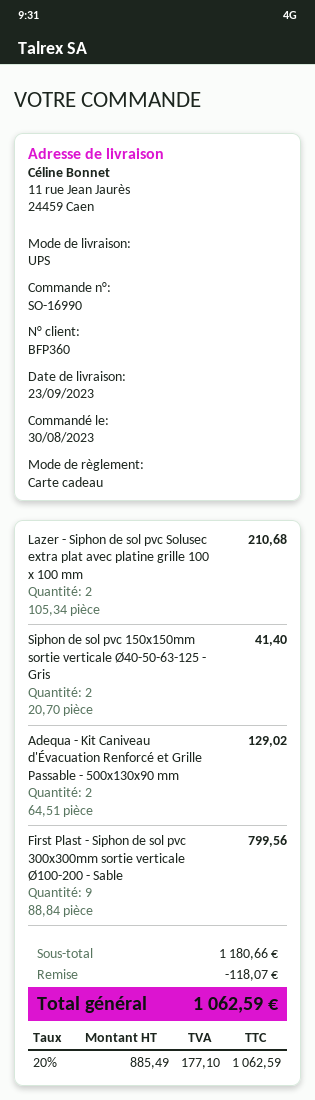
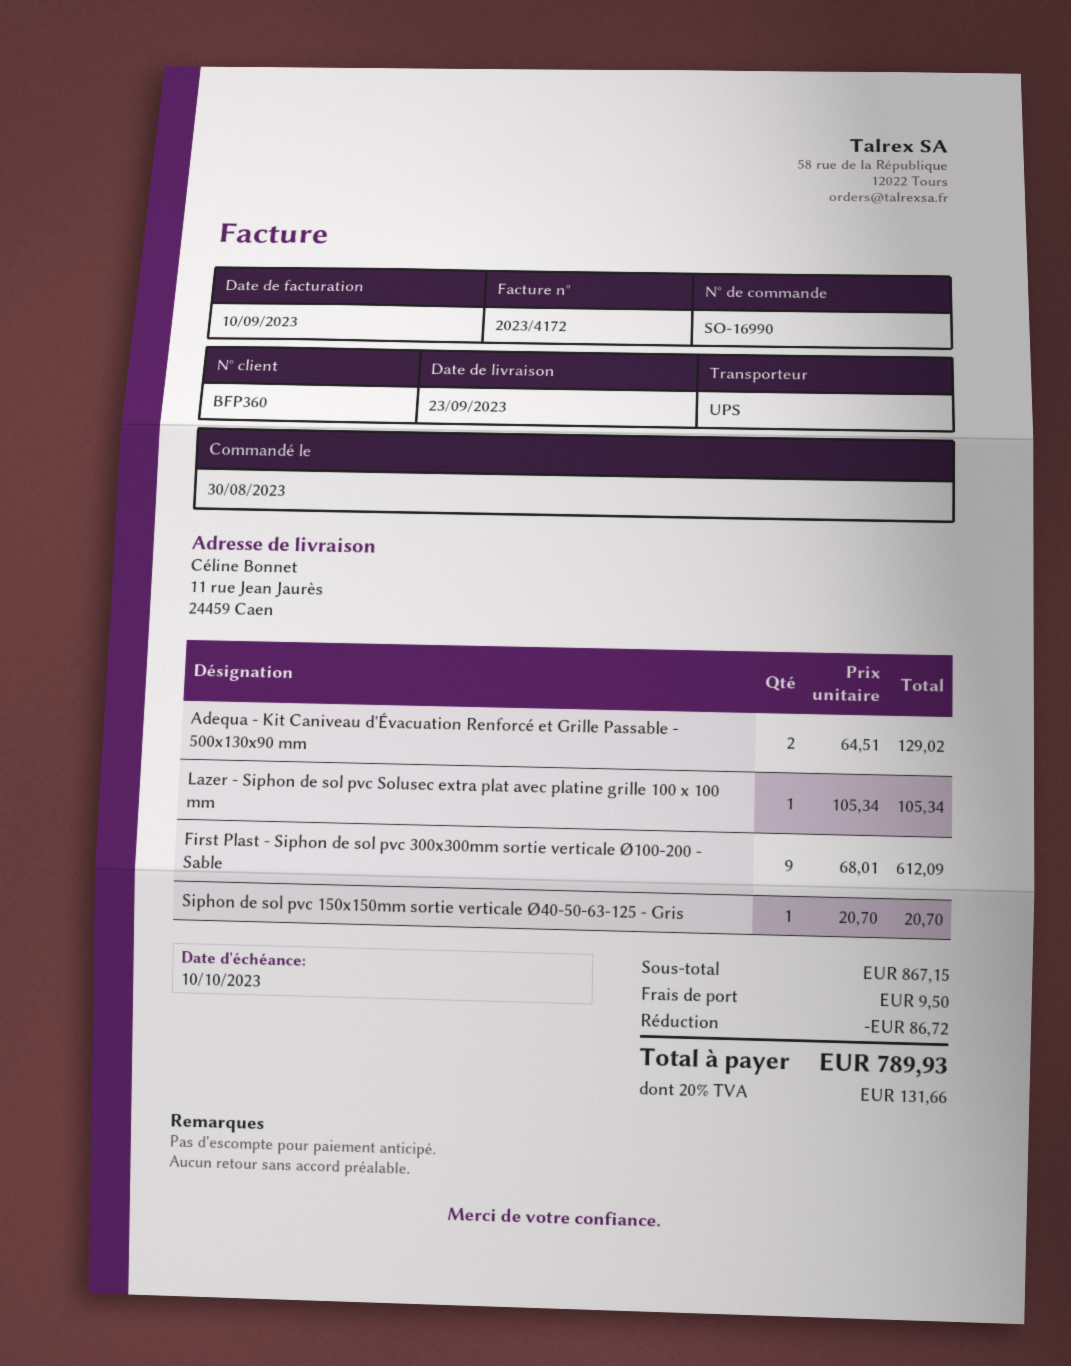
Lazer - Siphon de sol pvc Solusec extra plat avec platine grille 100 x 100 mm: 2 x 105.34 = 210.68 -> 1 x 105.34 = 105.34
Siphon de sol pvc 150x150mm sortie verticale Ø40-50-63-125 - Gris: 2 x 20.70 = 41.40 -> 1 x 20.70 = 20.70
First Plast - Siphon de sol pvc 300x300mm sortie verticale Ø100-200 - Sable: 9 x 88.84 = 799.56 -> 9 x 68.01 = 612.09
subtotal: 1180.66 -> 867.15
discount: 118.07 -> 86.72
shipping: none -> 9.50
tax: 20% = 177.10 -> 20% = 131.66
total: 1062.59 -> 789.93

